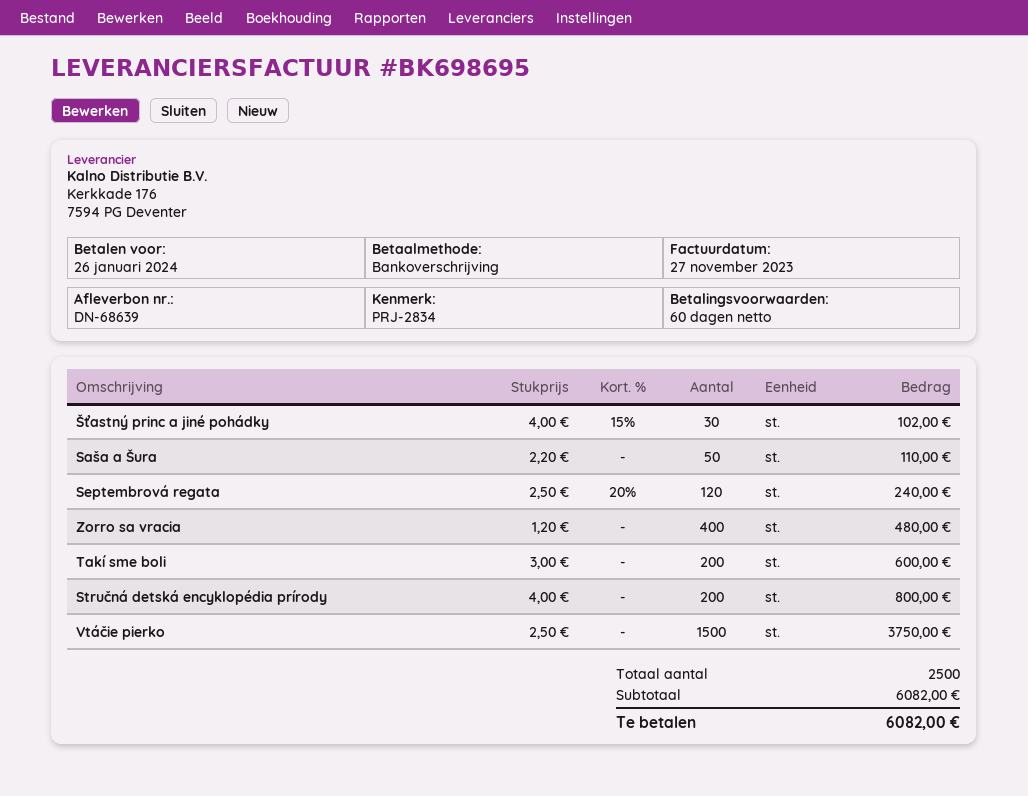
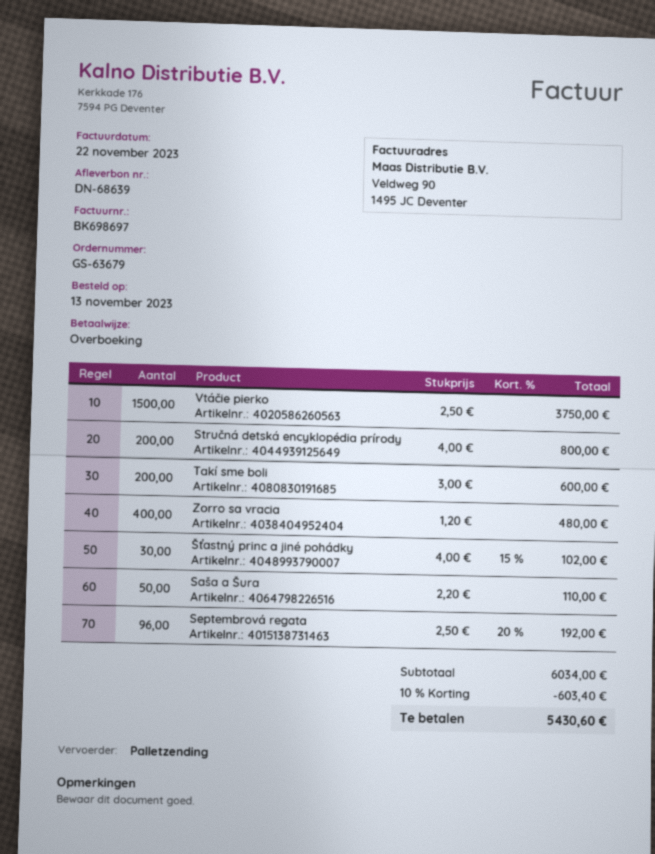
invoice number: BK698695 -> BK698697
invoice date: 2023-11-27 -> 2023-11-22
Septembrová regata: 120 x 2.50 - 20% = 240.00 -> 96 x 2.50 - 20% = 192.00
subtotal: 6082.00 -> 6034.00
discount: none -> 10% = 603.40
total: 6082.00 -> 5430.60

